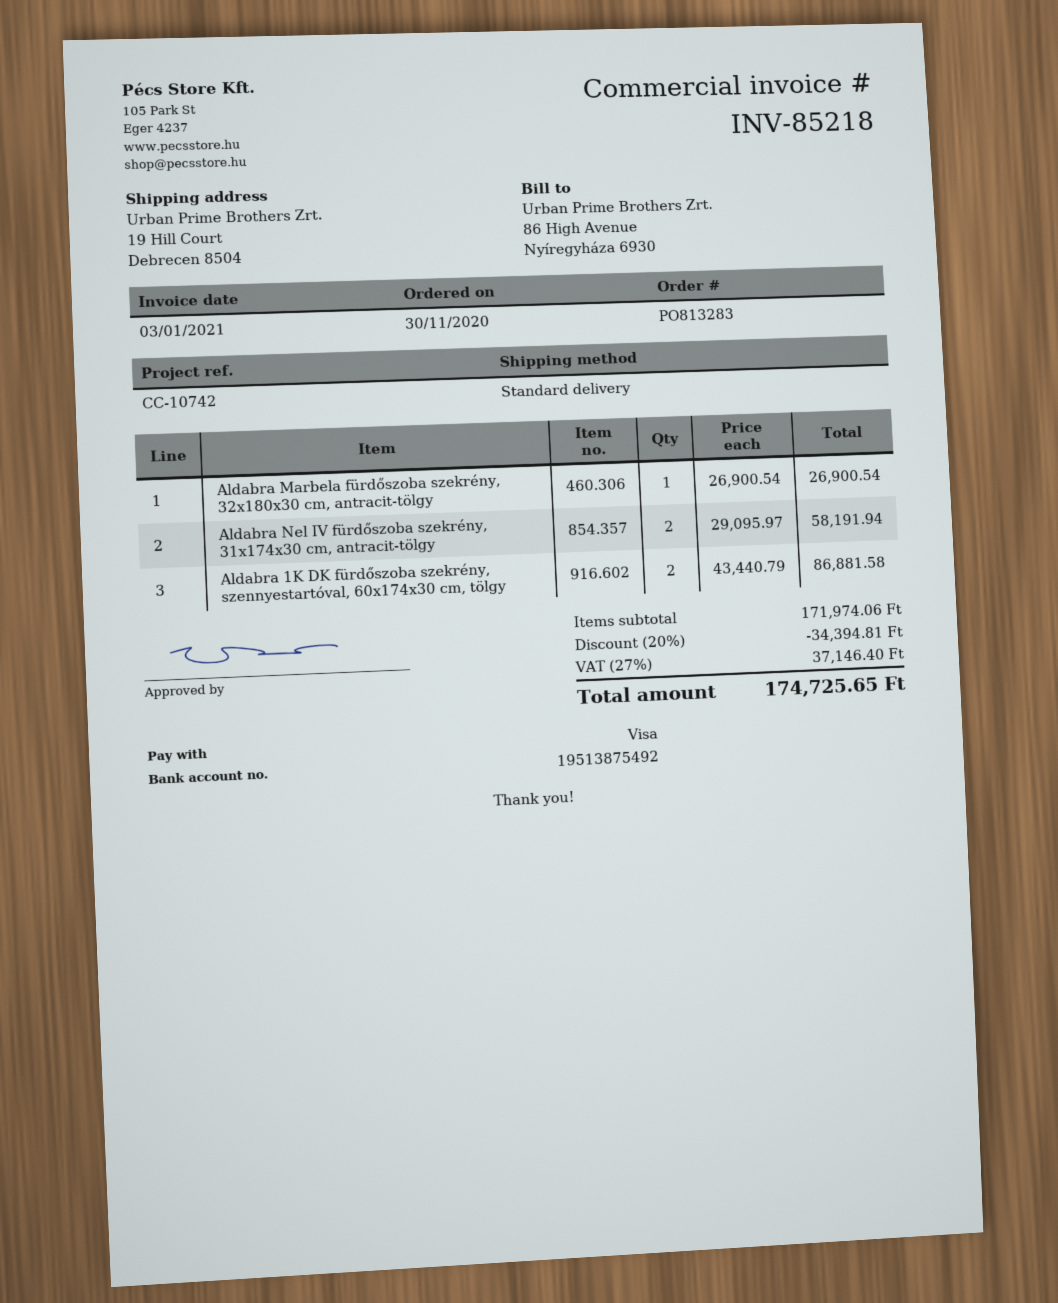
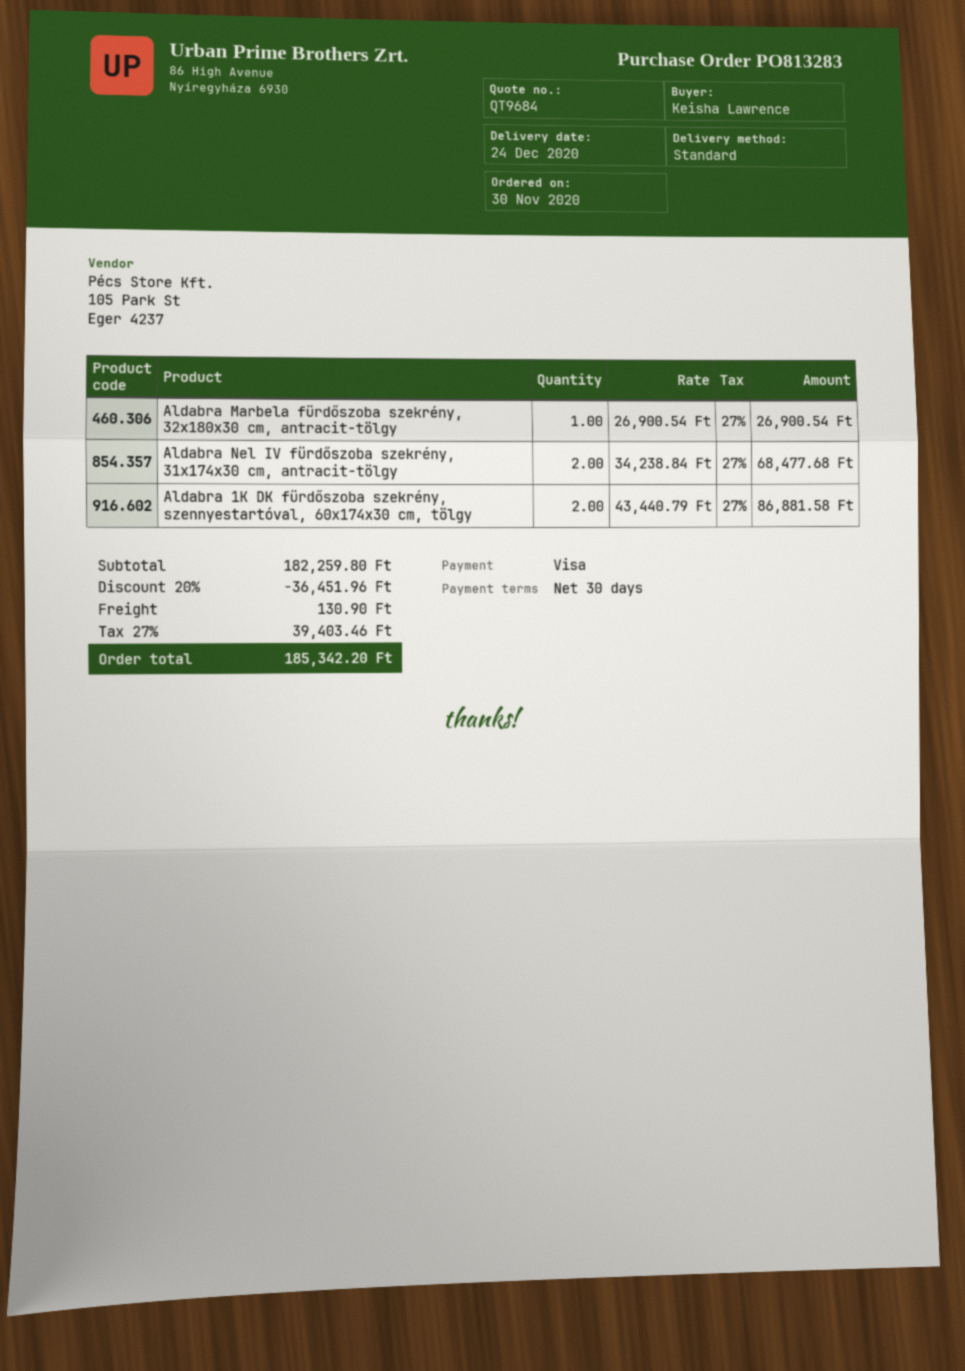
Aldabra Nel IV fürdőszoba szekrény, 31x174x30 cm, antracit-tölgy: 2 x 29095.97 = 58191.94 -> 2 x 34238.84 = 68477.68
subtotal: 171974.06 -> 182259.80
discount: 20% = 34394.81 -> 20% = 36451.96
shipping: none -> 130.90
tax: 27% = 37146.40 -> 27% = 39403.46
total: 174725.65 -> 185342.20

